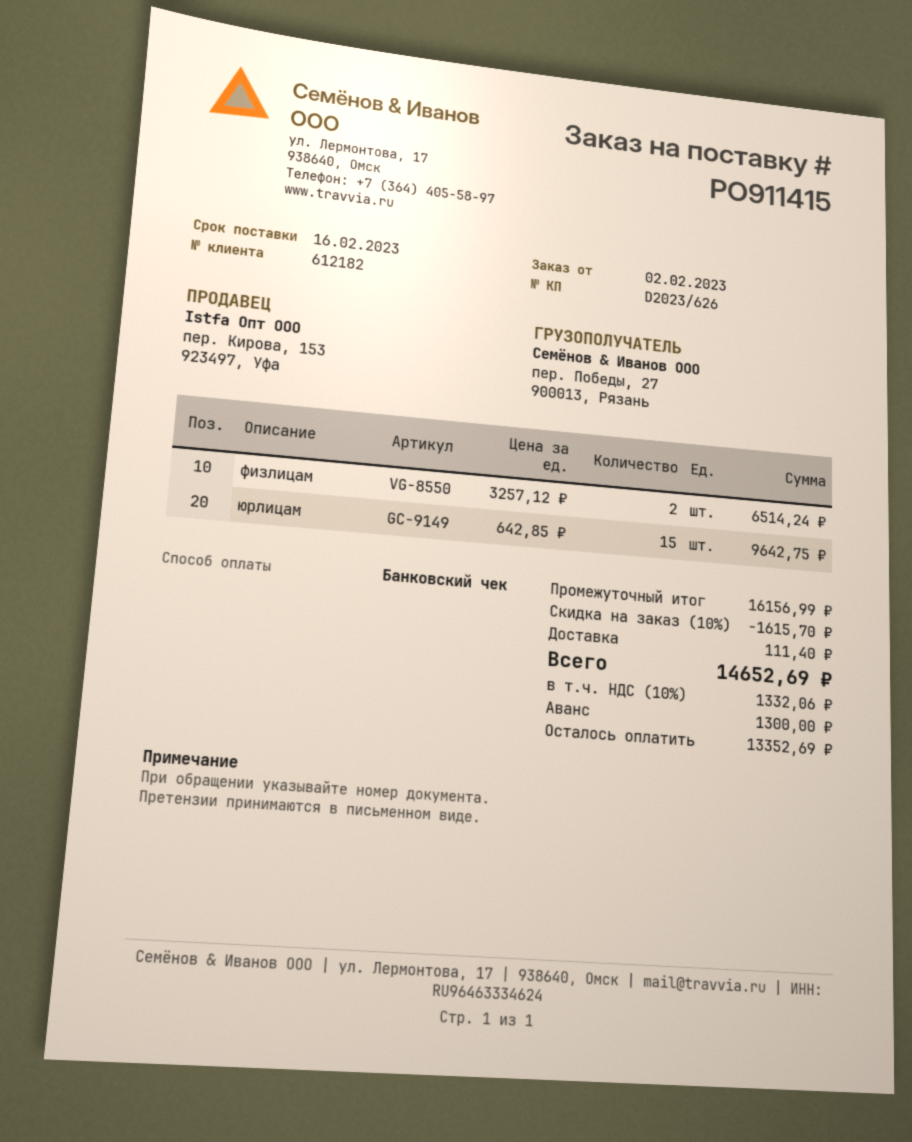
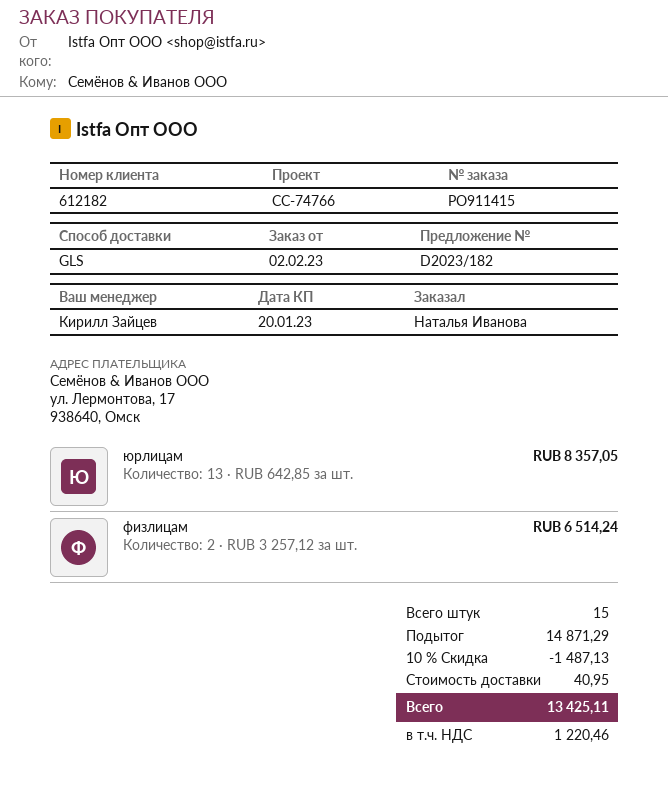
quote number: D2023/626 -> D2023/182
юрлицам: 15 x 642.85 = 9642.75 -> 13 x 642.85 = 8357.05
subtotal: 16156.99 -> 14871.29
discount: 10% = 1615.70 -> 10% = 1487.13
shipping: 111.40 -> 40.95
tax: 1332.06 -> 1220.46
total: 14652.69 -> 13425.11

